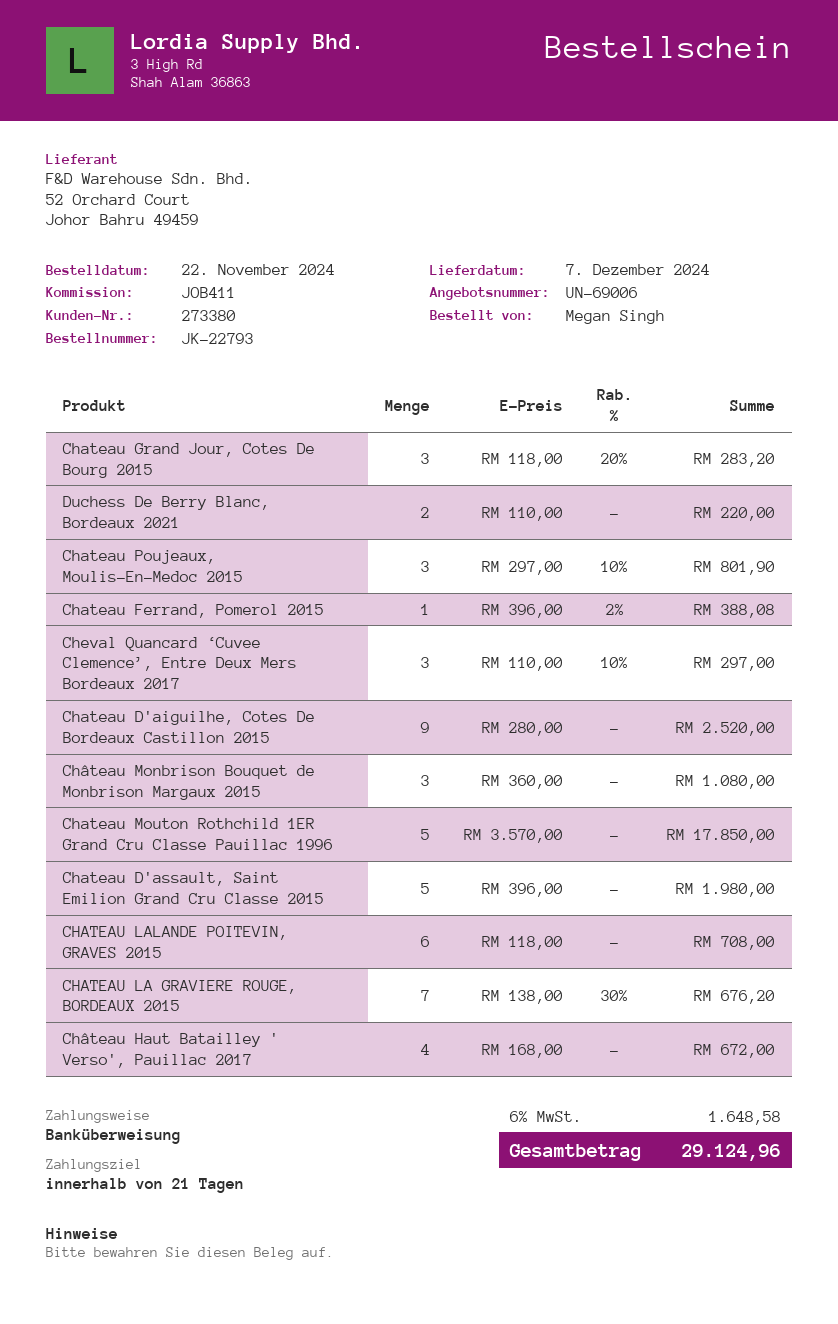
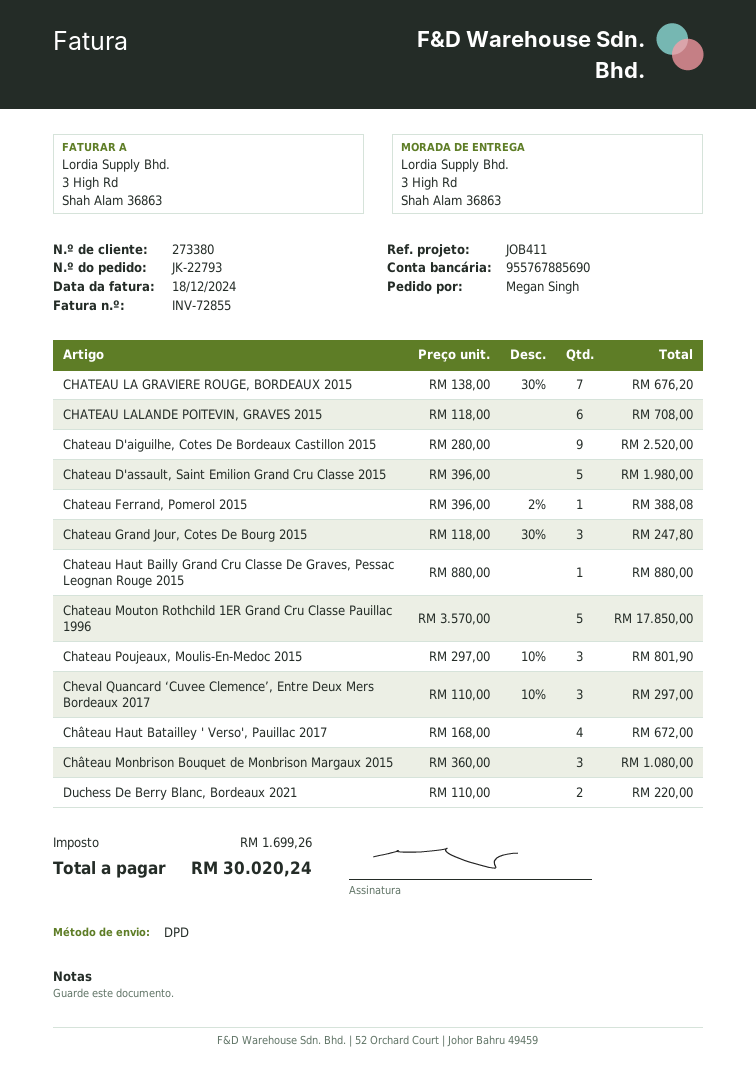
Chateau Grand Jour, Cotes De Bourg 2015: 3 x 118.00 - 20% = 283.20 -> 3 x 118.00 - 30% = 247.80
Chateau Haut Bailly Grand Cru Classe De Graves, Pessac Leognan Rouge 2015: none -> 1 x 880.00 = 880.00
tax: 1648.58 -> 1699.26
total: 29124.96 -> 30020.24

